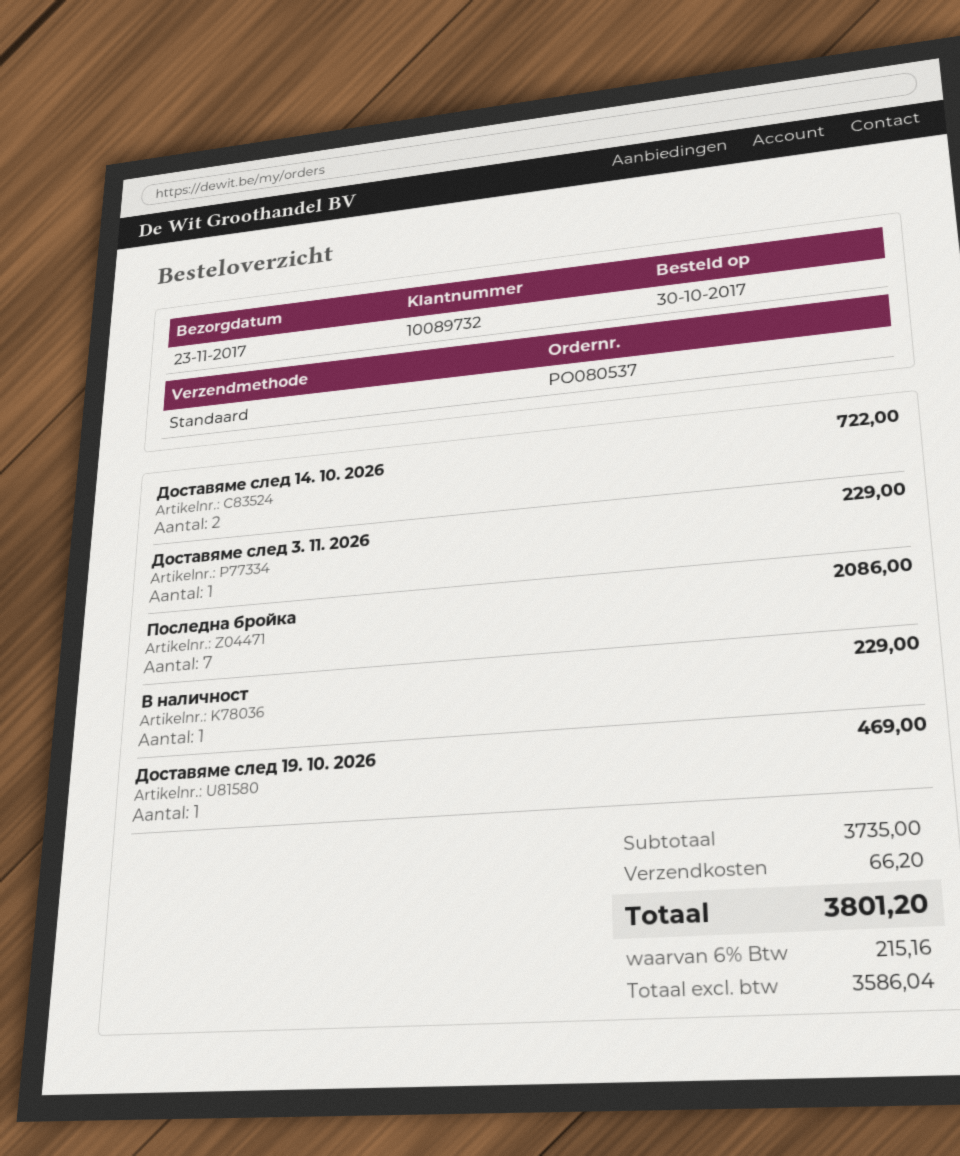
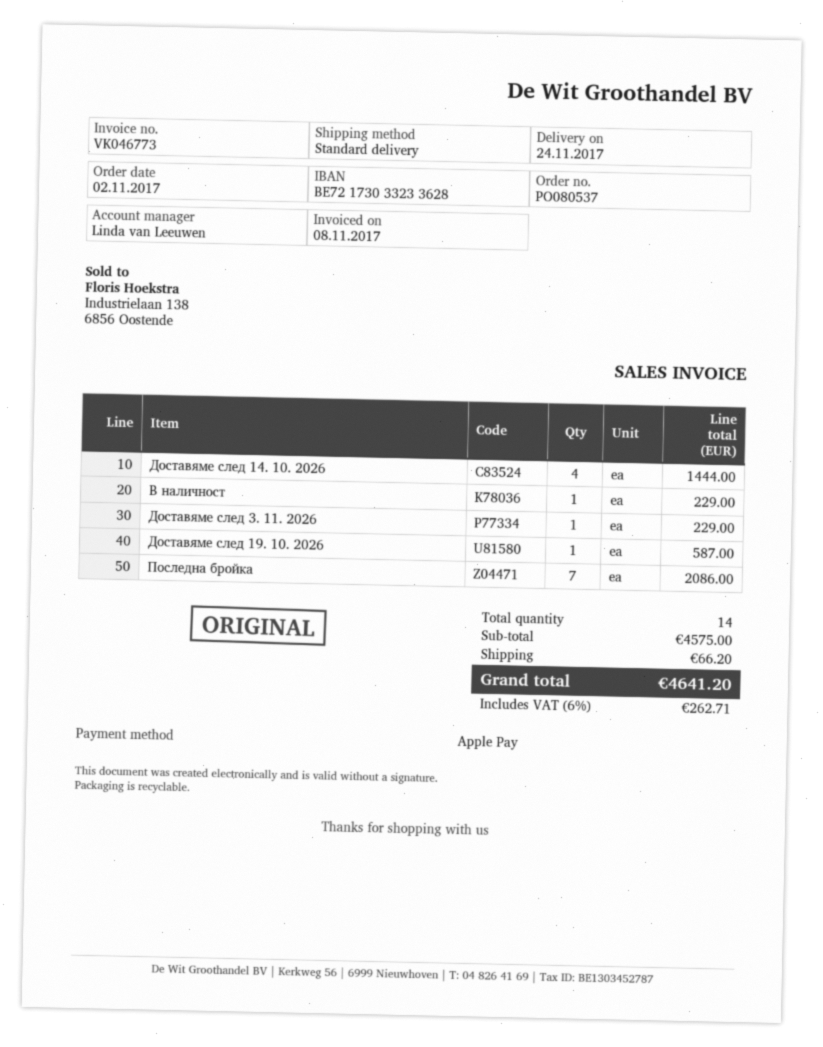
order date: 2017-10-30 -> 2017-11-02
delivery date: 2017-11-23 -> 2017-11-24
Доставяме след 14. 10. 2026: 2 for 722.00 -> 4 for 1444.00
Доставяме след 19. 10. 2026: 1 for 469.00 -> 1 for 587.00
subtotal: 3735.00 -> 4575.00
tax: 6% = 215.16 -> 6% = 262.71
total: 3801.20 -> 4641.20

